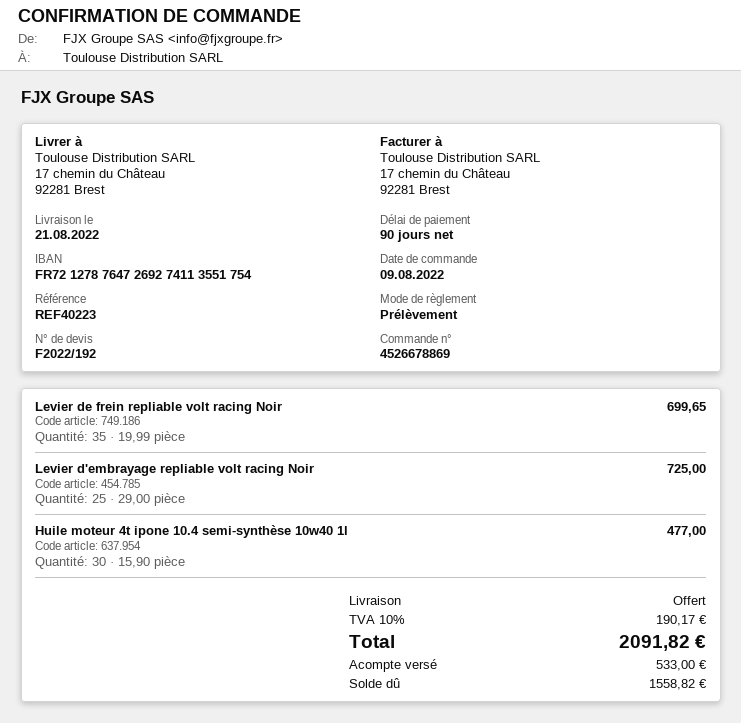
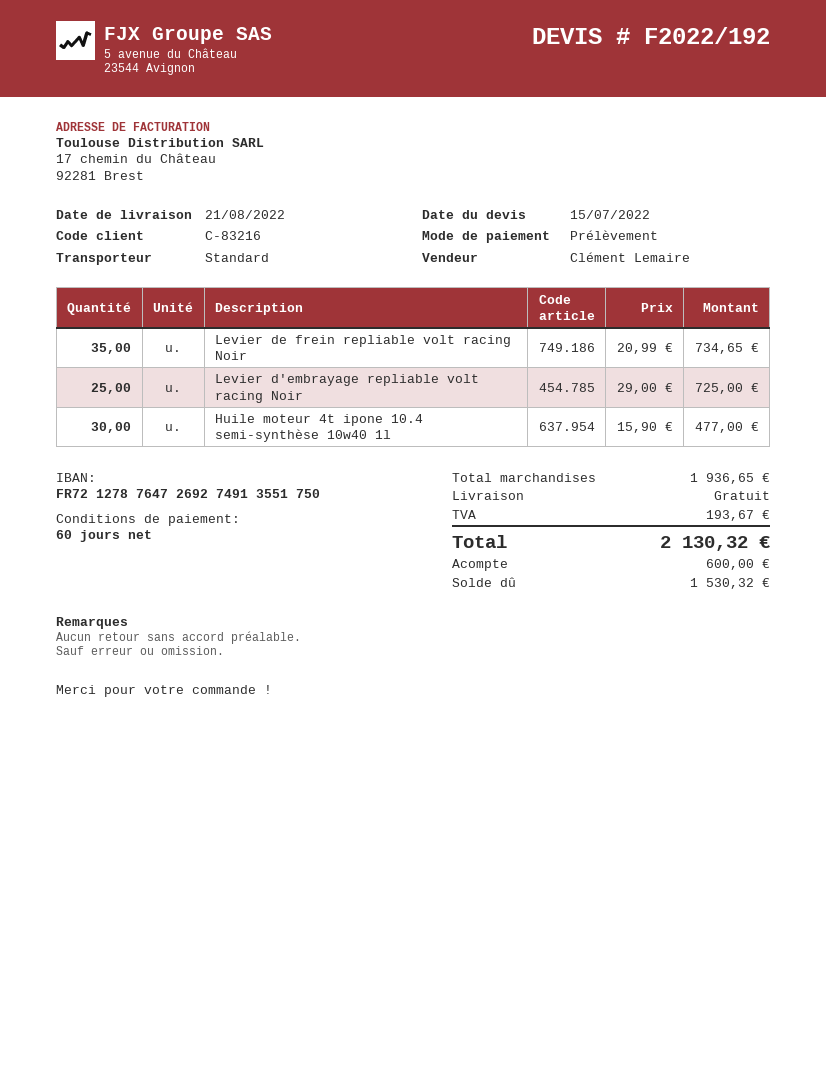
payment terms: 90 days -> 60 days
bank account: FR7212787647269274113551754 -> FR7212787647269274913551750
Levier de frein repliable volt racing Noir: 35 x 19.99 = 699.65 -> 35 x 20.99 = 734.65
tax: 190.17 -> 193.67
total: 2091.82 -> 2130.32
deposit: 533.00 -> 600.00
balance: 1558.82 -> 1530.32

